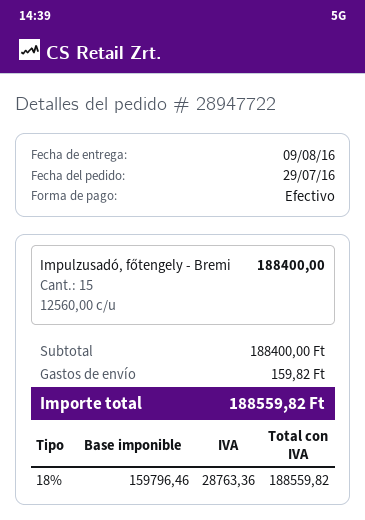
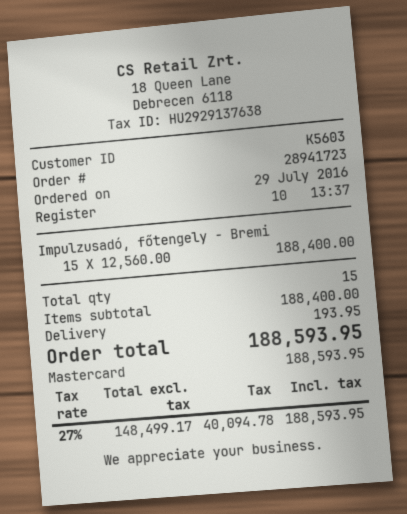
order number: 28947722 -> 28941723
payment method: cash -> Mastercard
shipping: 159.82 -> 193.95
net: 159796.46 -> 148499.17
tax: 18% = 28763.36 -> 27% = 40094.78
total: 188559.82 -> 188593.95

